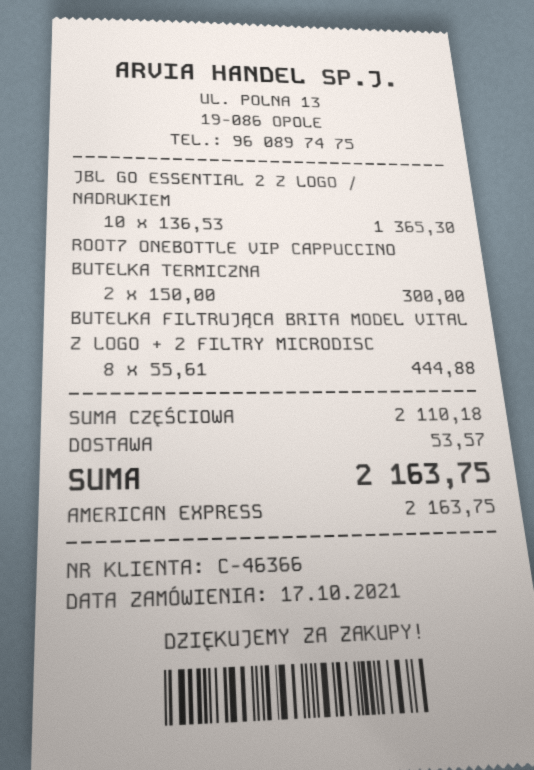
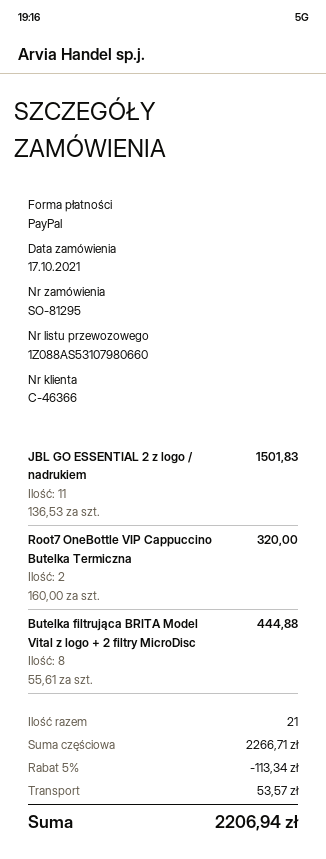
payment method: American Express -> PayPal
JBL GO ESSENTIAL 2 Z LOGO / NADRUKIEM: 10 x 136.53 = 1365.30 -> 11 x 136.53 = 1501.83
ROOT7 ONEBOTTLE VIP CAPPUCCINO BUTELKA TERMICZNA: 2 x 150.00 = 300.00 -> 2 x 160.00 = 320.00
subtotal: 2110.18 -> 2266.71
discount: none -> 5% = 113.34
total: 2163.75 -> 2206.94

